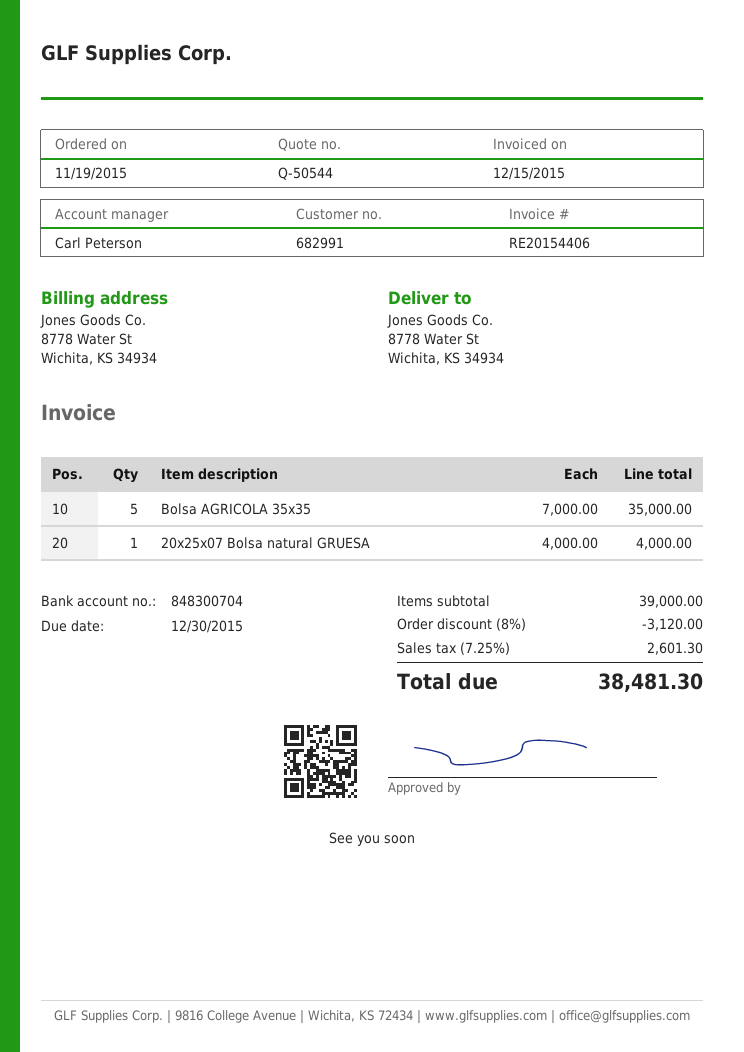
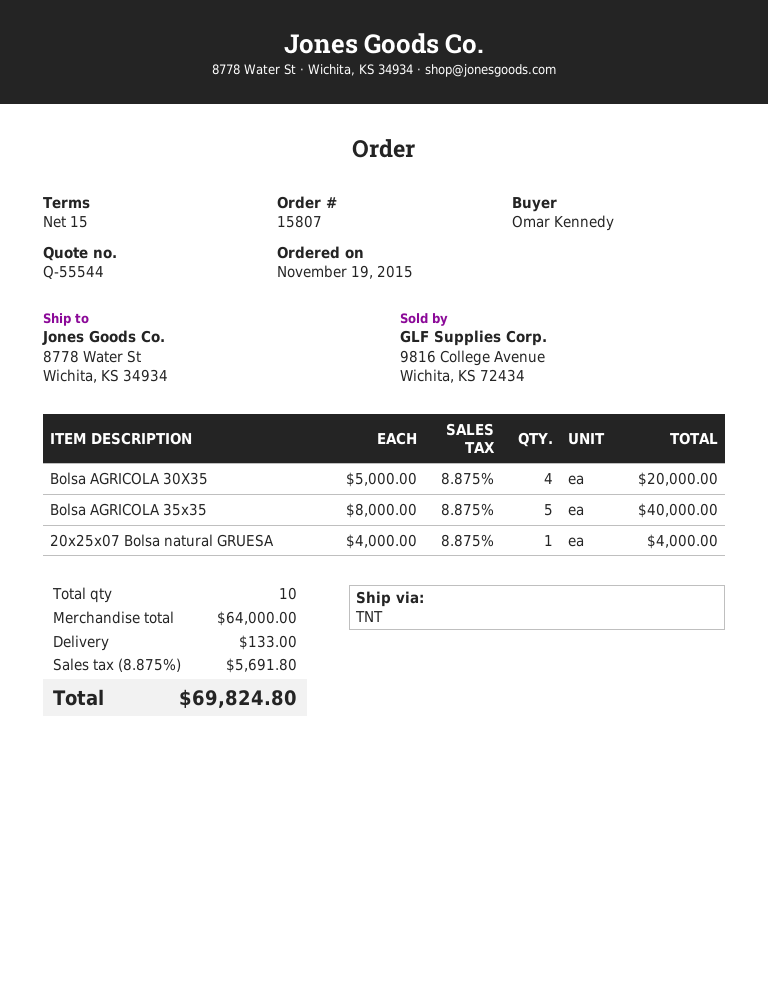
quote number: Q-50544 -> Q-55544
Bolsa AGRICOLA 35x35: 5 x 7000.00 = 35000.00 -> 5 x 8000.00 = 40000.00
Bolsa AGRICOLA 30X35: none -> 4 x 5000.00 = 20000.00
subtotal: 39000.00 -> 64000.00
discount: 8% = 3120.00 -> none
shipping: none -> 133.00
tax: 7.25% = 2601.30 -> 8.875% = 5691.80
total: 38481.30 -> 69824.80

